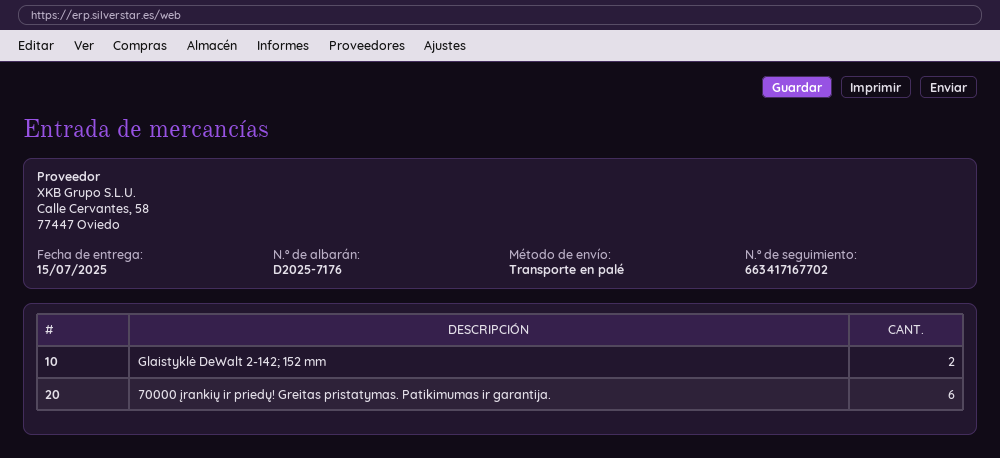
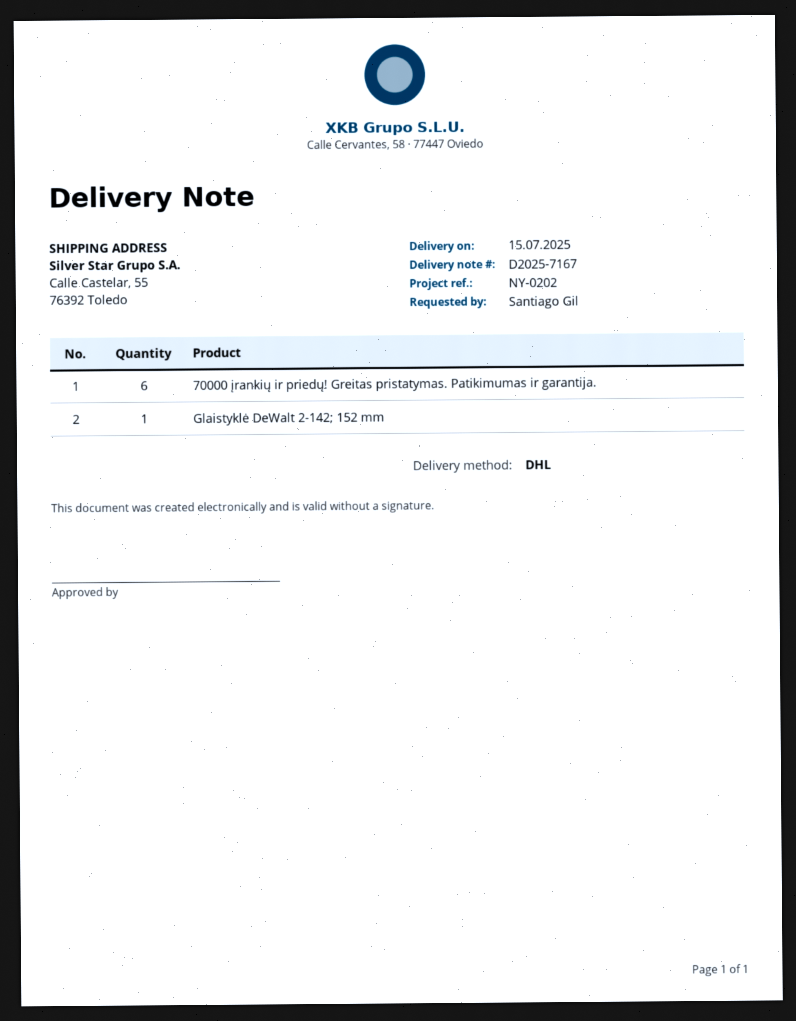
delivery note number: D2025-7176 -> D2025-7167
shipping method: pallet freight -> DHL
Glaistyklė DeWalt 2-142; 152 mm: 2 -> 1

